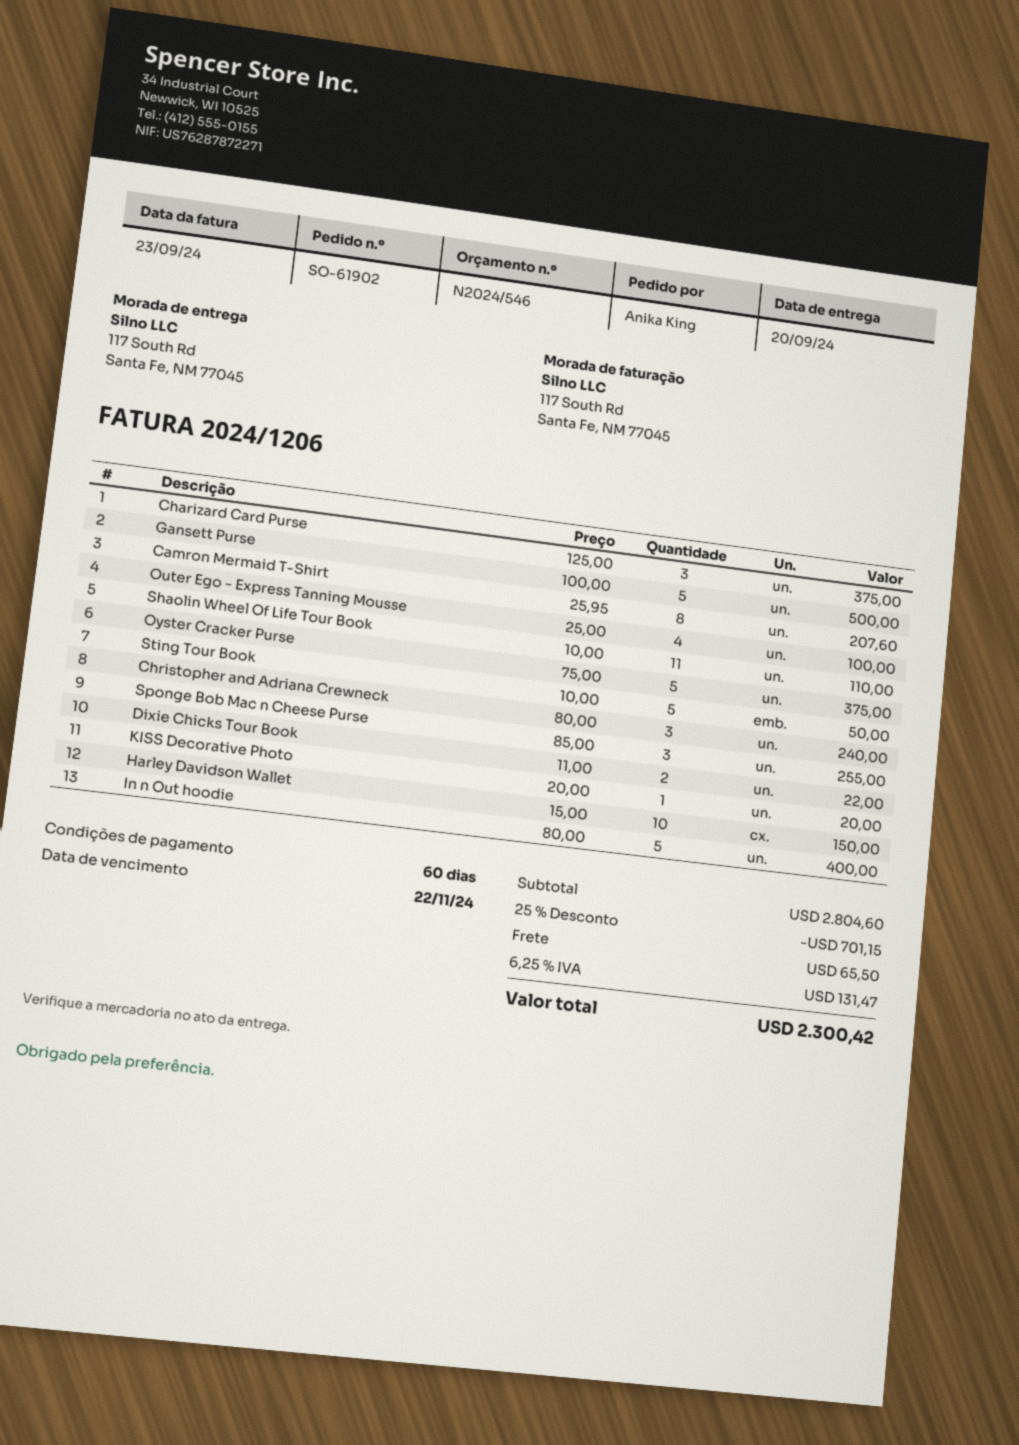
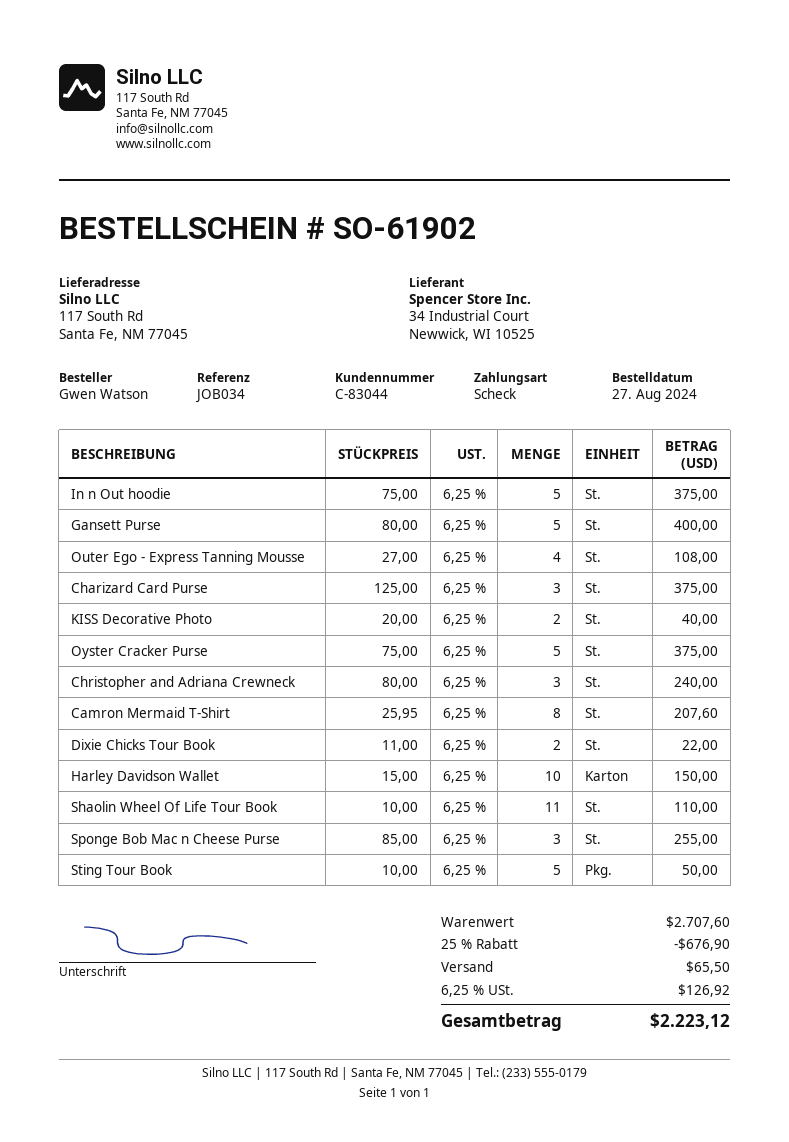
ordered by: Anika King -> Gwen Watson
Gansett Purse: 5 x 100.00 = 500.00 -> 5 x 80.00 = 400.00
Outer Ego - Express Tanning Mousse: 4 x 25.00 = 100.00 -> 4 x 27.00 = 108.00
KISS Decorative Photo: 1 x 20.00 = 20.00 -> 2 x 20.00 = 40.00
In n Out hoodie: 5 x 80.00 = 400.00 -> 5 x 75.00 = 375.00
subtotal: 2804.60 -> 2707.60
discount: 25% = 701.15 -> 25% = 676.90
tax: 6.25% = 131.47 -> 6.25% = 126.92
total: 2300.42 -> 2223.12

